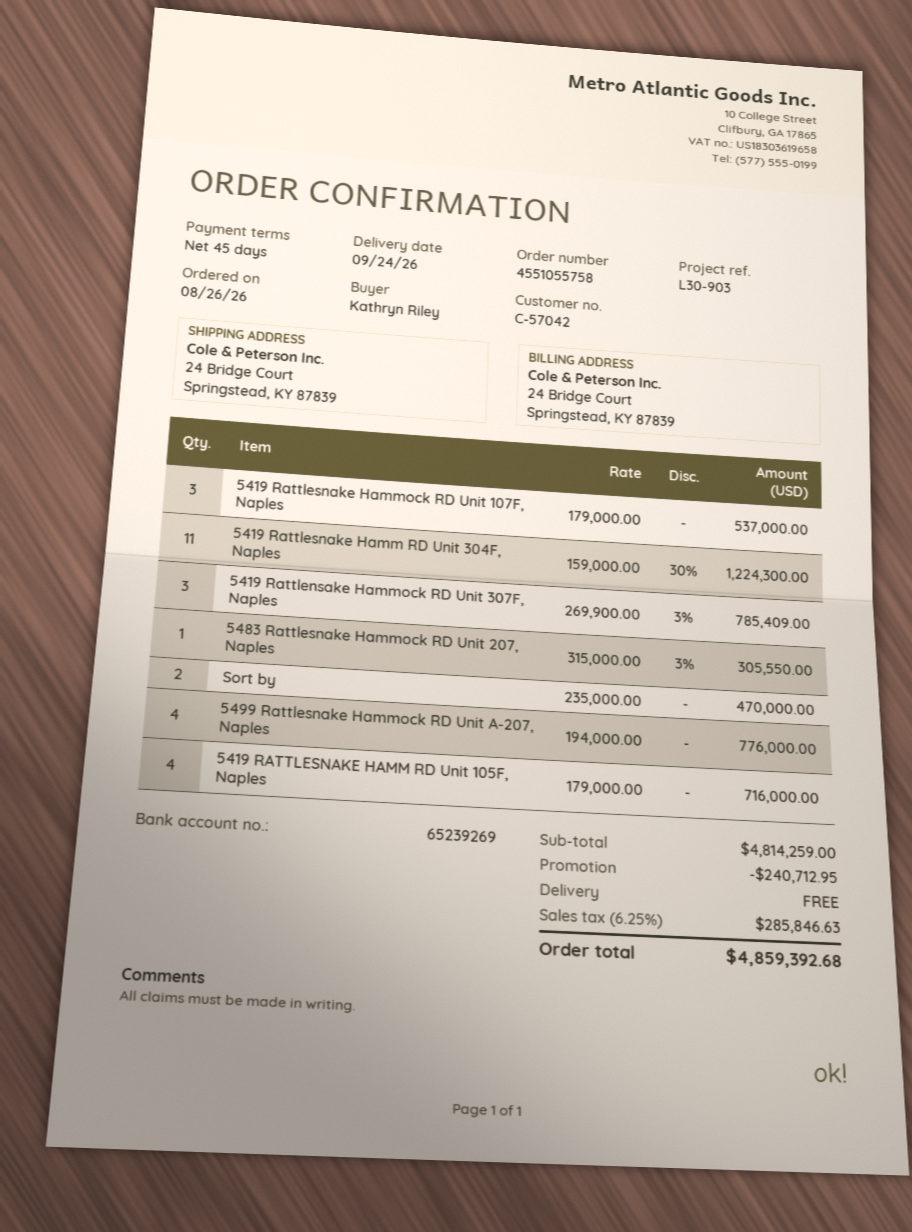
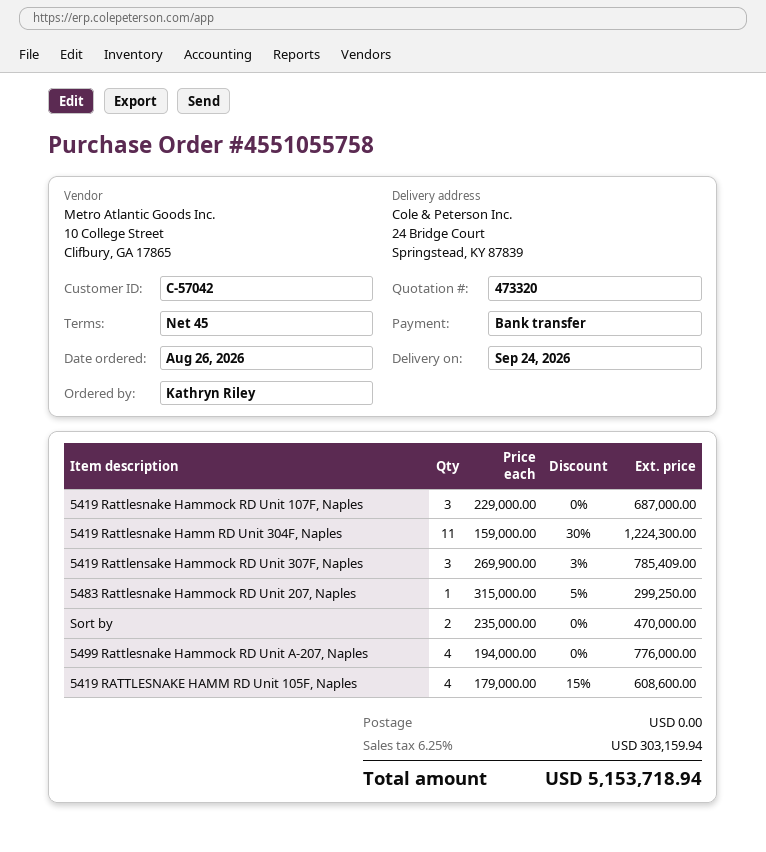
5419 Rattlesnake Hammock RD Unit 107F, Naples: 3 x 179000.00 = 537000.00 -> 3 x 229000.00 = 687000.00
5483 Rattlesnake Hammock RD Unit 207, Naples: 1 x 315000.00 - 3% = 305550.00 -> 1 x 315000.00 - 5% = 299250.00
5419 RATTLESNAKE HAMM RD Unit 105F, Naples: 4 x 179000.00 = 716000.00 -> 4 x 179000.00 - 15% = 608600.00
discount: 240712.95 -> none
tax: 6.25% = 285846.63 -> 6.25% = 303159.94
total: 4859392.68 -> 5153718.94

